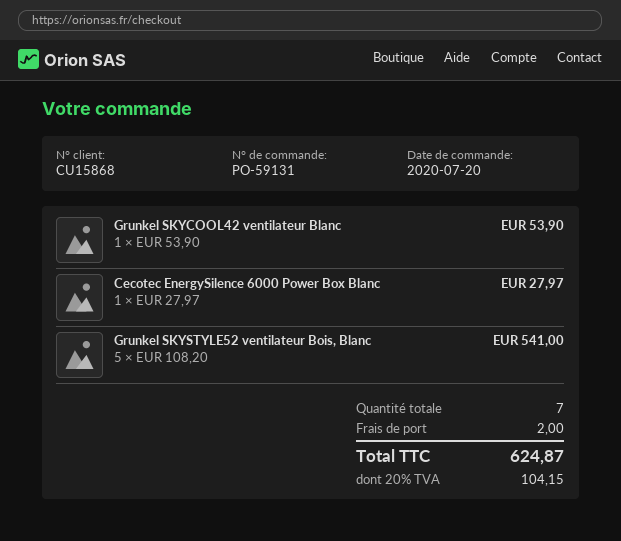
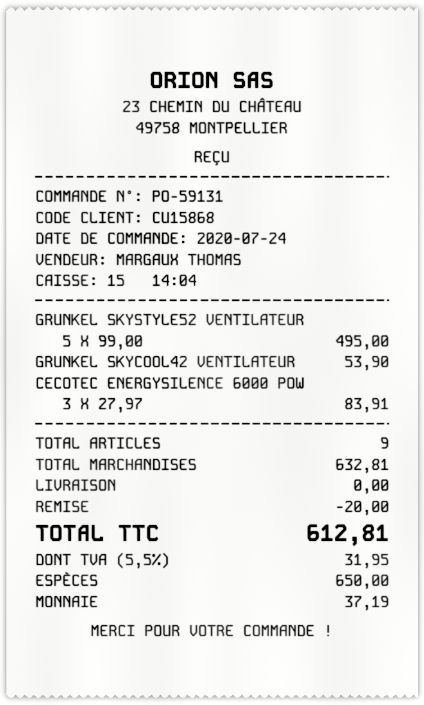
order date: 2020-07-20 -> 2020-07-24
Cecotec EnergySilence 6000 Power Box Blanc: 1 x 27.97 = 27.97 -> 3 x 27.97 = 83.91
Grunkel SKYSTYLE52 ventilateur Bois, Blanc: 5 x 108.20 = 541.00 -> 5 x 99.00 = 495.00
total quantity: 7 -> 9
discount: none -> 20.00
shipping: 2.00 -> 0.00
tax: 20% = 104.15 -> 5.5% = 31.95
total: 624.87 -> 612.81

